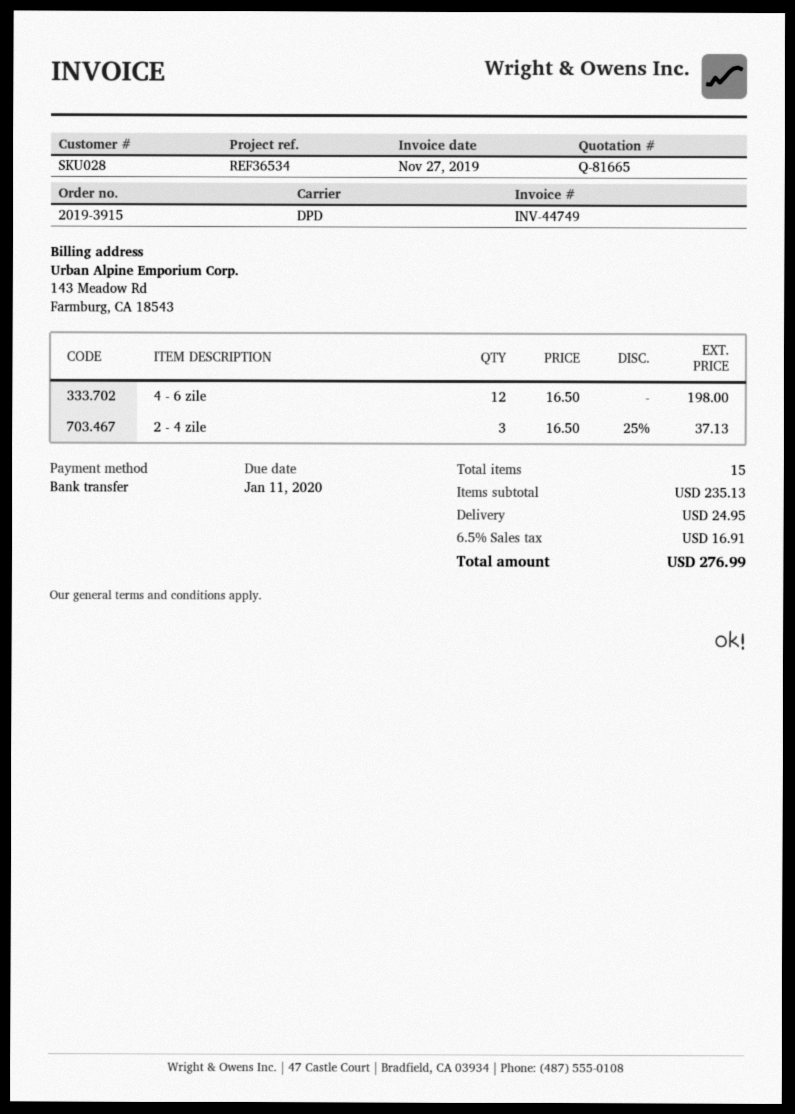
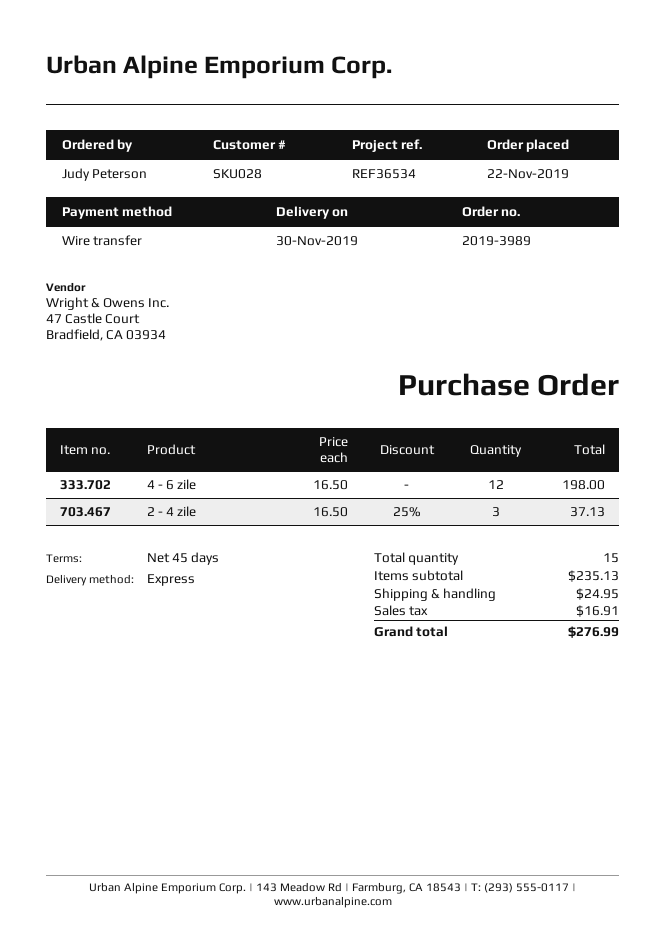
order number: 2019-3915 -> 2019-3989
shipping method: DPD -> express

